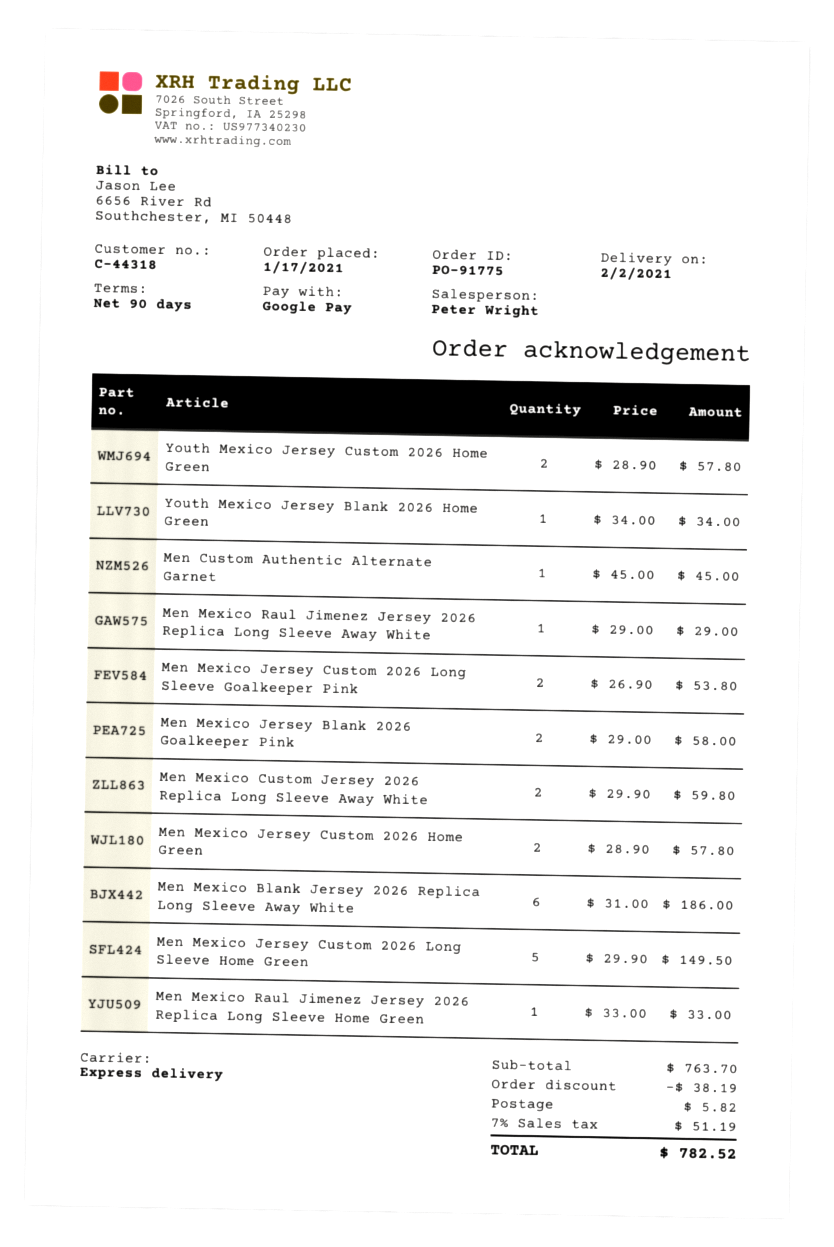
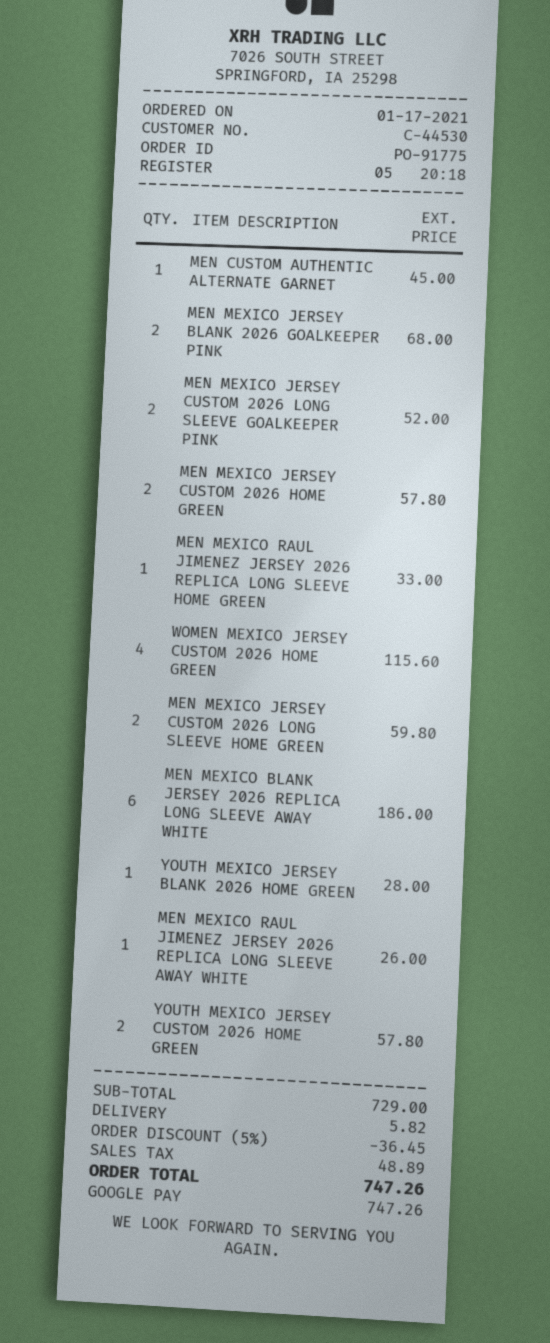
customer number: C-44318 -> C-44530
Youth Mexico Jersey Blank 2026 Home Green: 1 for 34.00 -> 1 for 28.00
Men Mexico Raul Jimenez Jersey 2026 Replica Long Sleeve Away White: 1 for 29.00 -> 1 for 26.00
Men Mexico Jersey Custom 2026 Long Sleeve Goalkeeper Pink: 2 for 53.80 -> 2 for 52.00
Men Mexico Jersey Blank 2026 Goalkeeper Pink: 2 for 58.00 -> 2 for 68.00
Men Mexico Custom Jersey 2026 Replica Long Sleeve Away White: 2 for 59.80 -> none
Men Mexico Jersey Custom 2026 Long Sleeve Home Green: 5 for 149.50 -> 2 for 59.80
WOMEN MEXICO JERSEY CUSTOM 2026 HOME GREEN: none -> 4 for 115.60
subtotal: 763.70 -> 729.00
discount: 38.19 -> 36.45
tax: 51.19 -> 48.89
total: 782.52 -> 747.26

